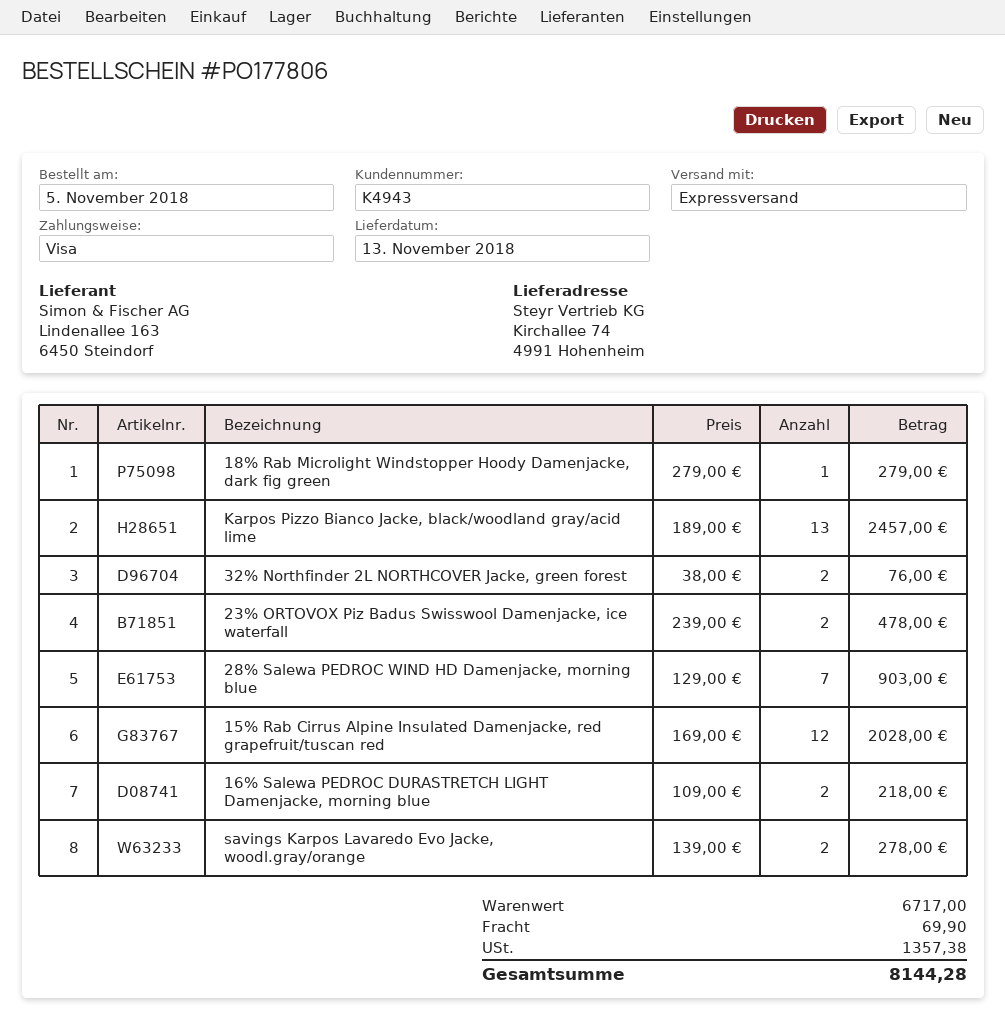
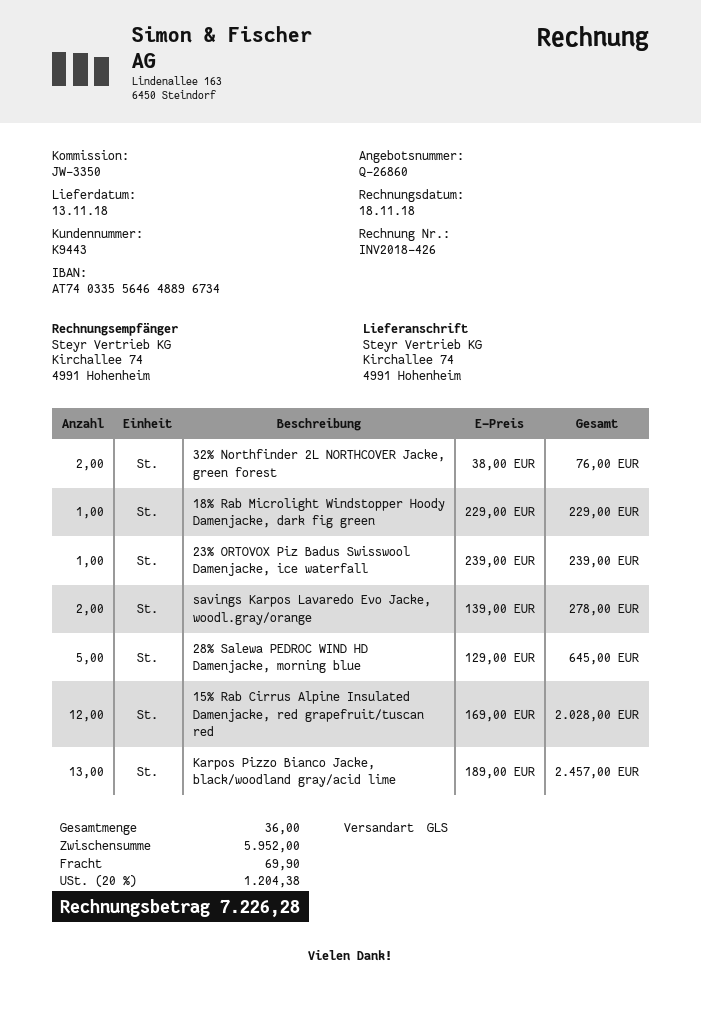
customer number: K4943 -> K9443
shipping method: express -> GLS
18% Rab Microlight Windstopper Hoody Damenjacke, dark fig green: 1 x 279.00 = 279.00 -> 1 x 229.00 = 229.00
23% ORTOVOX Piz Badus Swisswool Damenjacke, ice waterfall: 2 x 239.00 = 478.00 -> 1 x 239.00 = 239.00
28% Salewa PEDROC WIND HD Damenjacke, morning blue: 7 x 129.00 = 903.00 -> 5 x 129.00 = 645.00
16% Salewa PEDROC DURASTRETCH LIGHT Damenjacke, morning blue: 2 x 109.00 = 218.00 -> none
subtotal: 6717.00 -> 5952.00
tax: 1357.38 -> 1204.38
total: 8144.28 -> 7226.28

